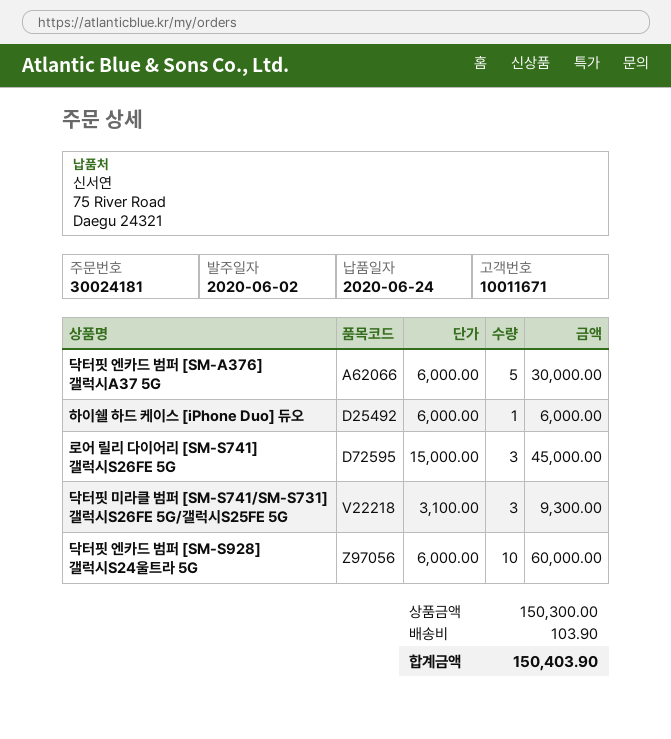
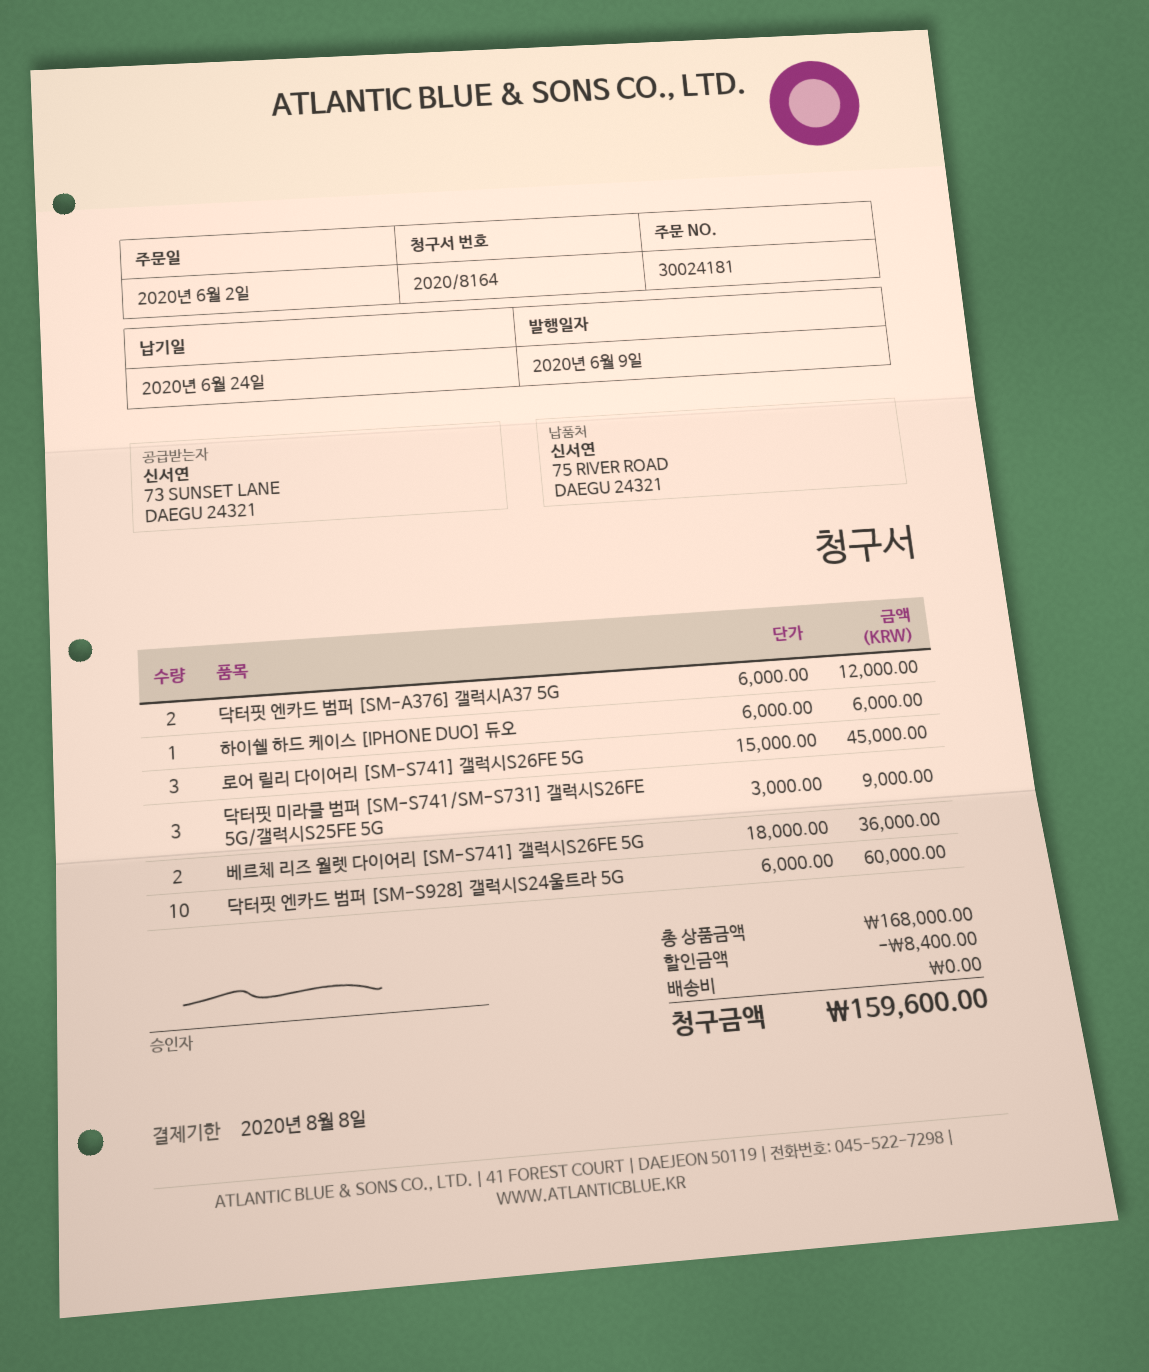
닥터핏 엔카드 범퍼 [SM-A376] 갤럭시A37 5G: 5 x 6000.00 = 30000.00 -> 2 x 6000.00 = 12000.00
닥터핏 미라클 범퍼 [SM-S741/SM-S731] 갤럭시S26FE 5G/갤럭시S25FE 5G: 3 x 3100.00 = 9300.00 -> 3 x 3000.00 = 9000.00
베르체 리즈 월렛 다이어리 [SM-S741] 갤럭시S26FE 5G: none -> 2 x 18000.00 = 36000.00
subtotal: 150300.00 -> 168000.00
discount: none -> 8400.00
shipping: 103.90 -> 0.00
total: 150403.90 -> 159600.00

